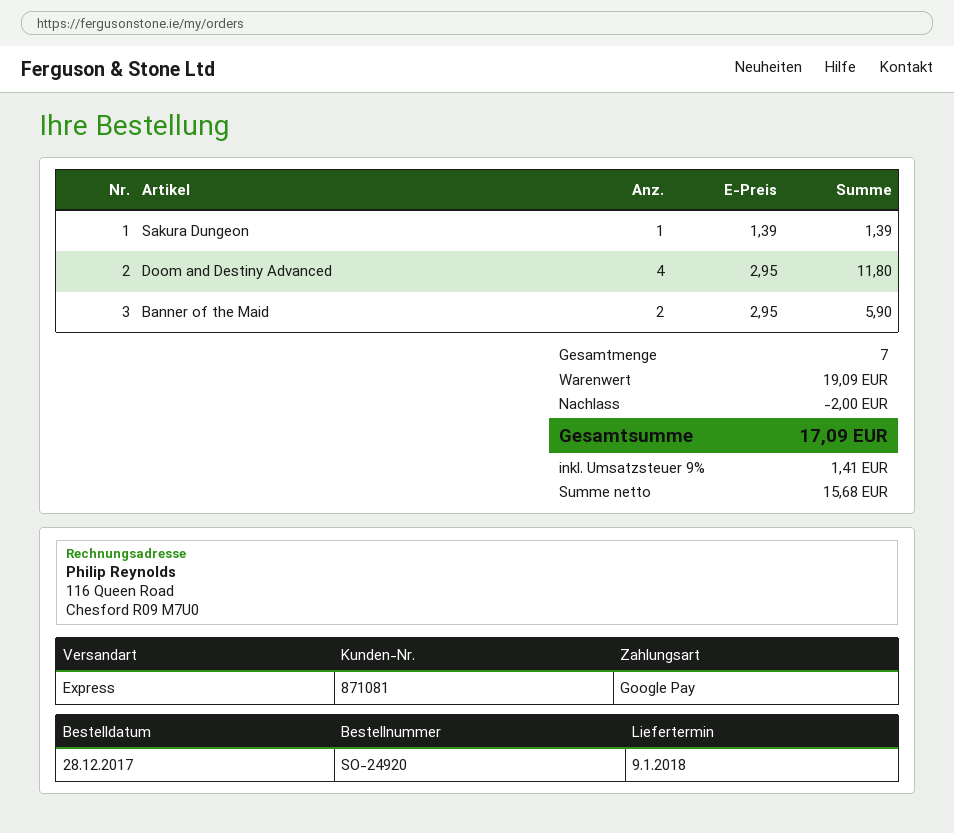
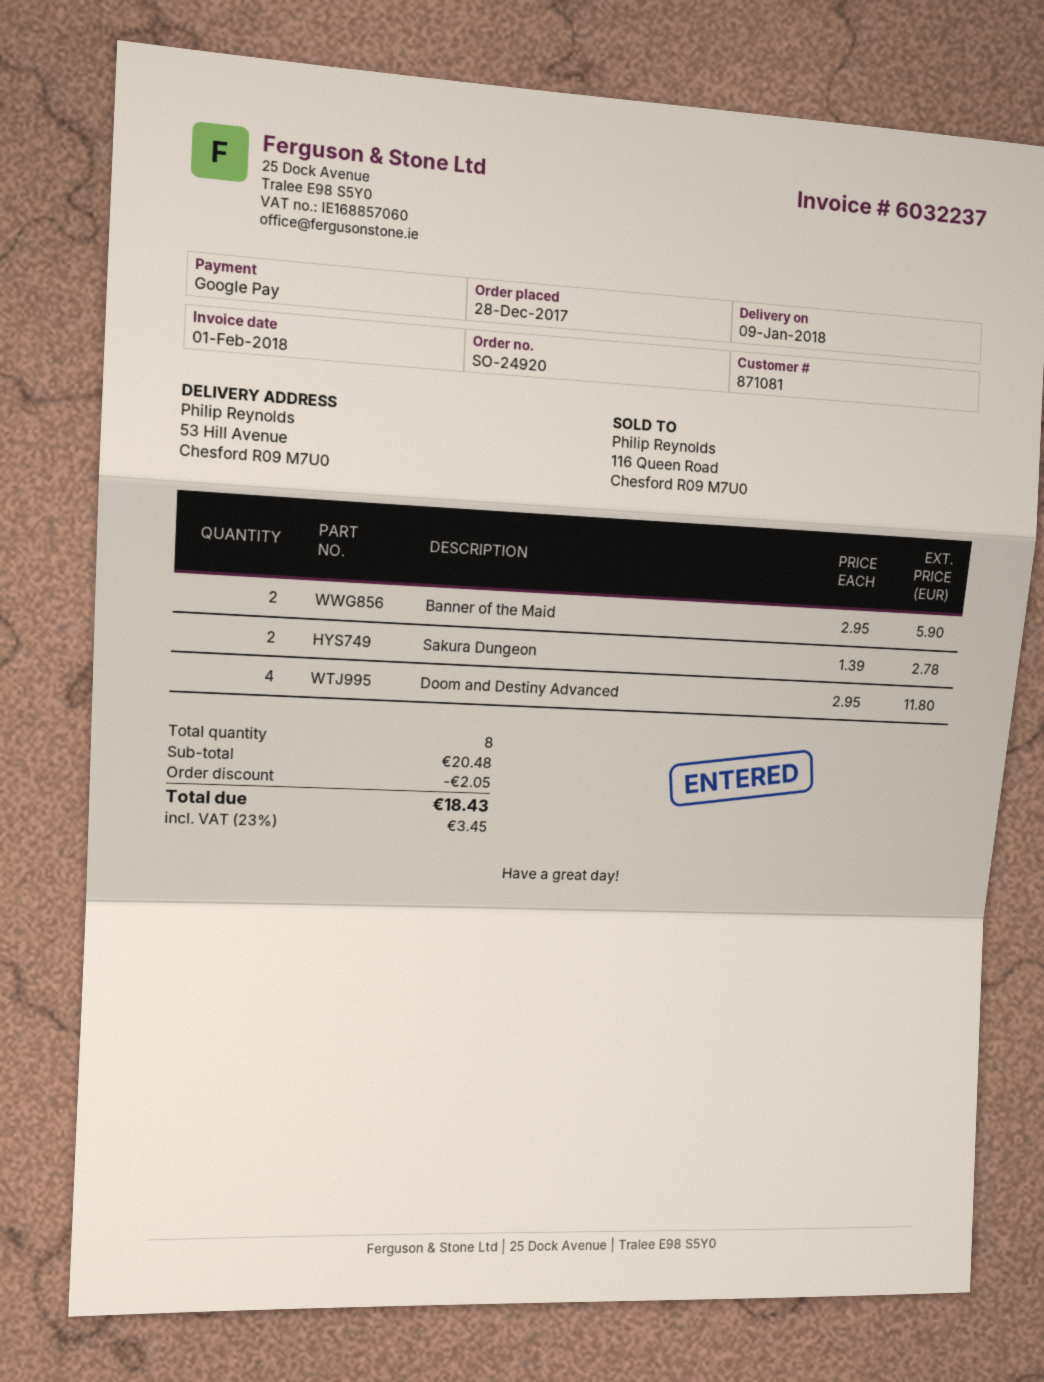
Sakura Dungeon: 1 x 1.39 = 1.39 -> 2 x 1.39 = 2.78
total quantity: 7 -> 8
subtotal: 19.09 -> 20.48
discount: 2.00 -> 2.05
tax: 9% = 1.41 -> 23% = 3.45
total: 17.09 -> 18.43

